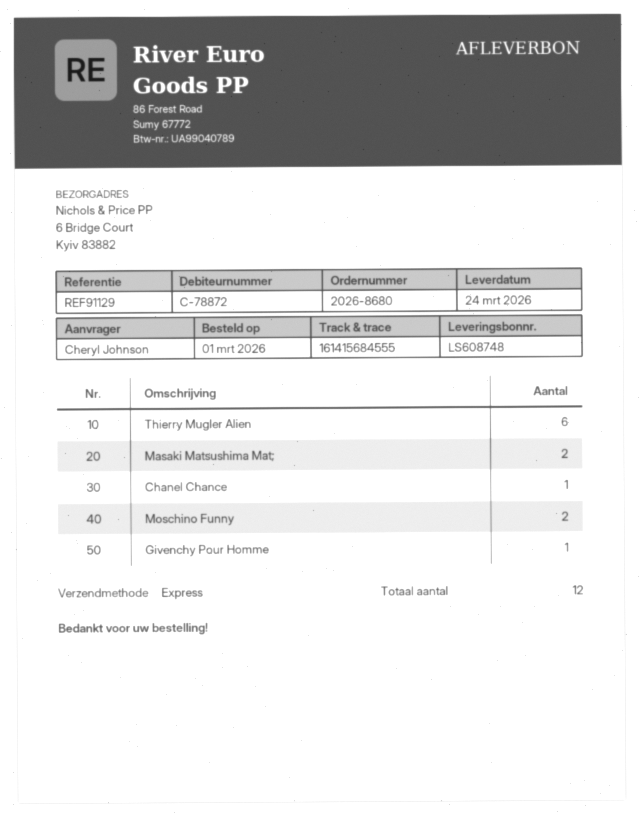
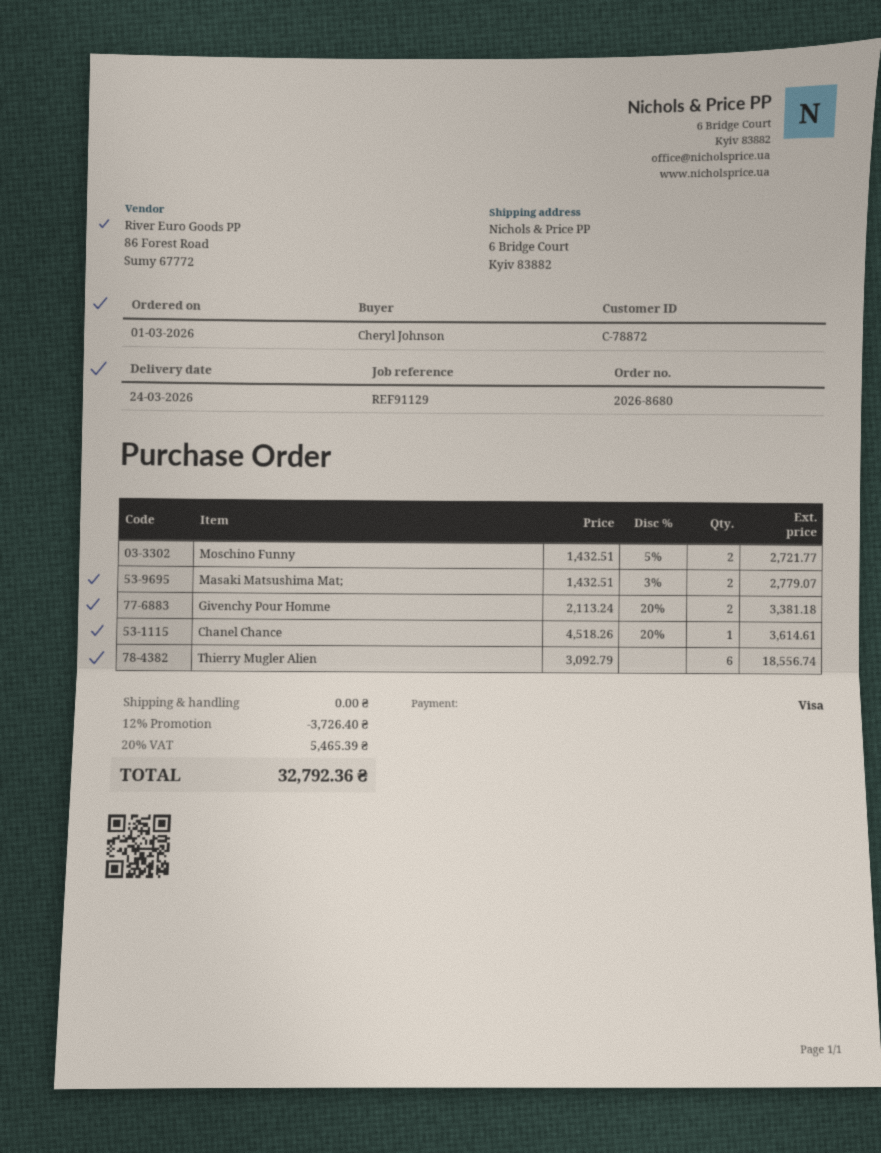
Givenchy Pour Homme: 1 -> 2

